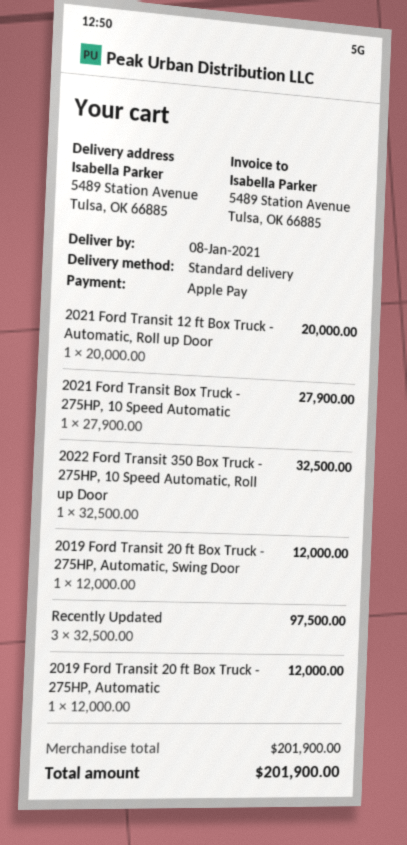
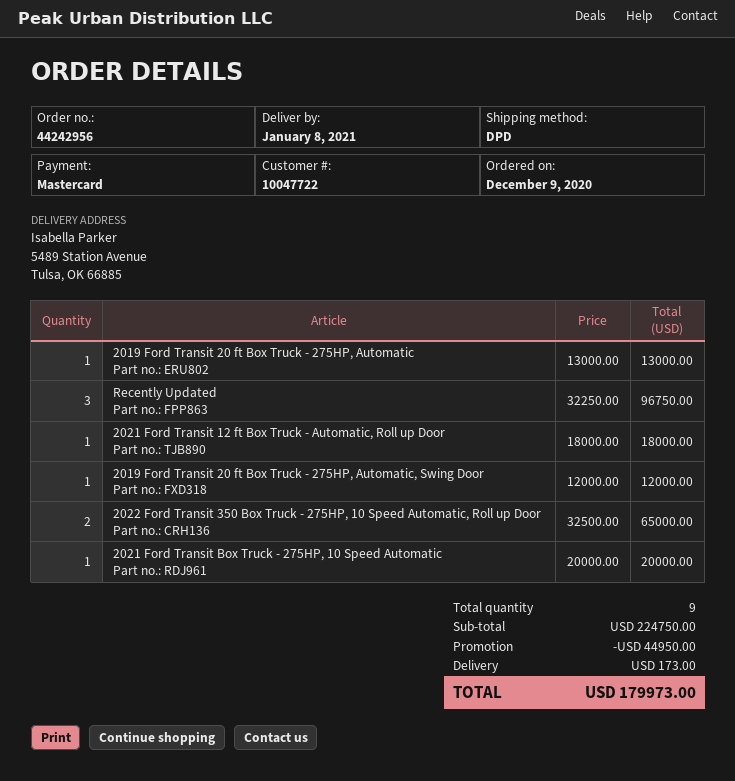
payment method: Apple Pay -> Mastercard
shipping method: standard -> DPD
2021 Ford Transit 12 ft Box Truck - Automatic, Roll up Door: 1 x 20000.00 = 20000.00 -> 1 x 18000.00 = 18000.00
2021 Ford Transit Box Truck - 275HP, 10 Speed Automatic: 1 x 27900.00 = 27900.00 -> 1 x 20000.00 = 20000.00
2022 Ford Transit 350 Box Truck - 275HP, 10 Speed Automatic, Roll up Door: 1 x 32500.00 = 32500.00 -> 2 x 32500.00 = 65000.00
Recently Updated: 3 x 32500.00 = 97500.00 -> 3 x 32250.00 = 96750.00
2019 Ford Transit 20 ft Box Truck - 275HP, Automatic: 1 x 12000.00 = 12000.00 -> 1 x 13000.00 = 13000.00
subtotal: 201900.00 -> 224750.00
discount: none -> 44950.00
shipping: none -> 173.00
total: 201900.00 -> 179973.00

